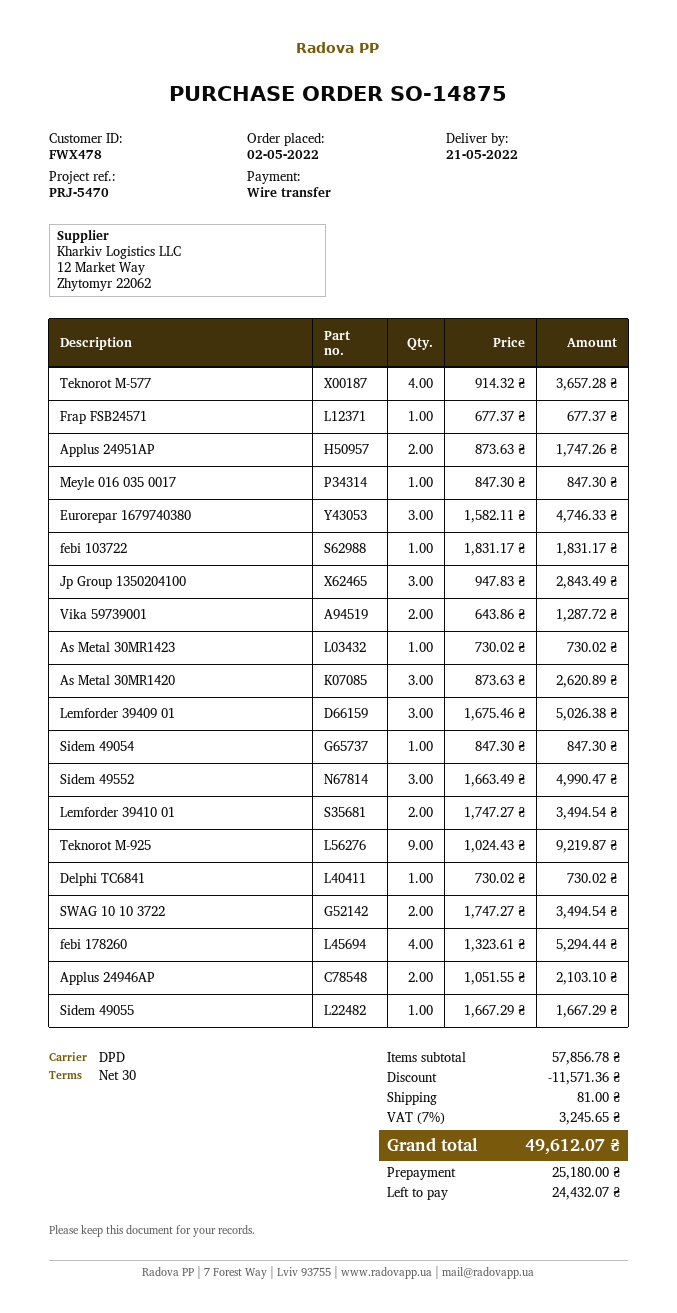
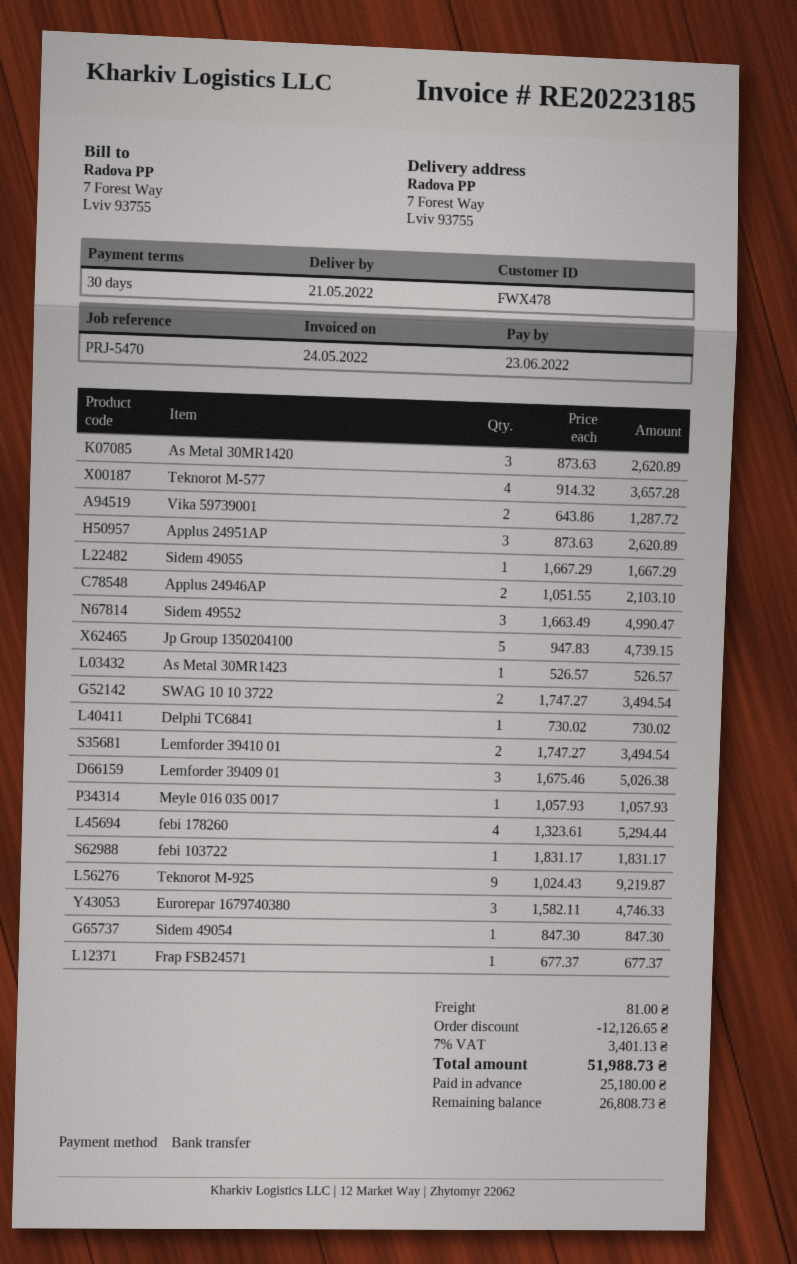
Applus 24951AP: 2 x 873.63 = 1747.26 -> 3 x 873.63 = 2620.89
Meyle 016 035 0017: 1 x 847.30 = 847.30 -> 1 x 1057.93 = 1057.93
Jp Group 1350204100: 3 x 947.83 = 2843.49 -> 5 x 947.83 = 4739.15
As Metal 30MR1423: 1 x 730.02 = 730.02 -> 1 x 526.57 = 526.57
discount: 11571.36 -> 12126.65
tax: 7% = 3245.65 -> 7% = 3401.13
total: 49612.07 -> 51988.73
balance: 24432.07 -> 26808.73

